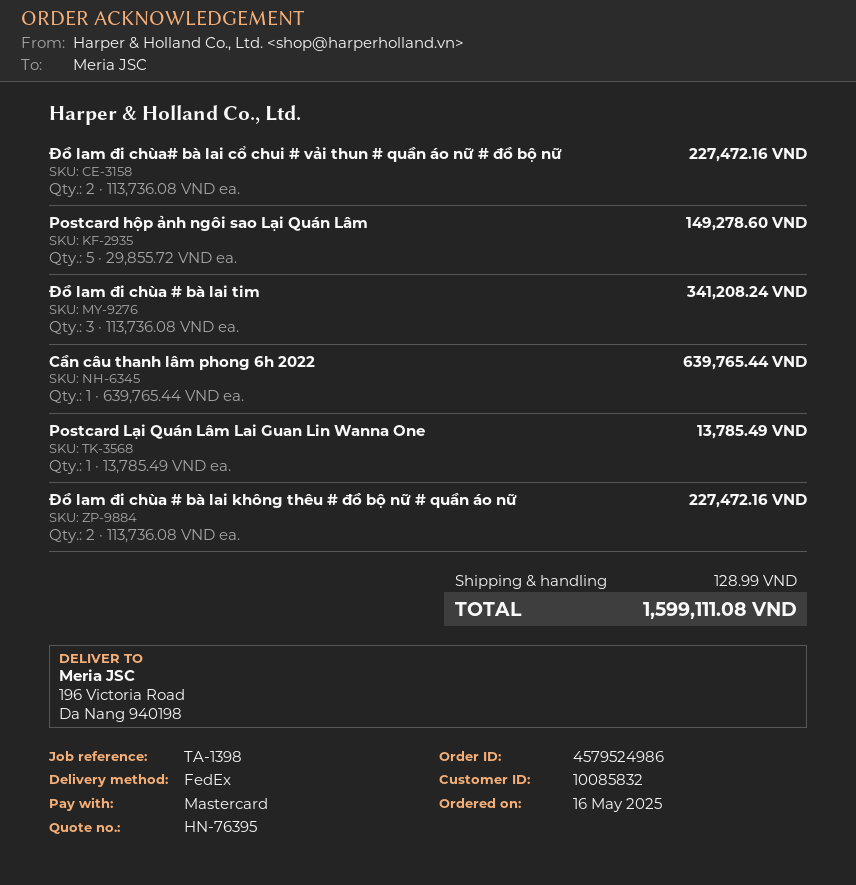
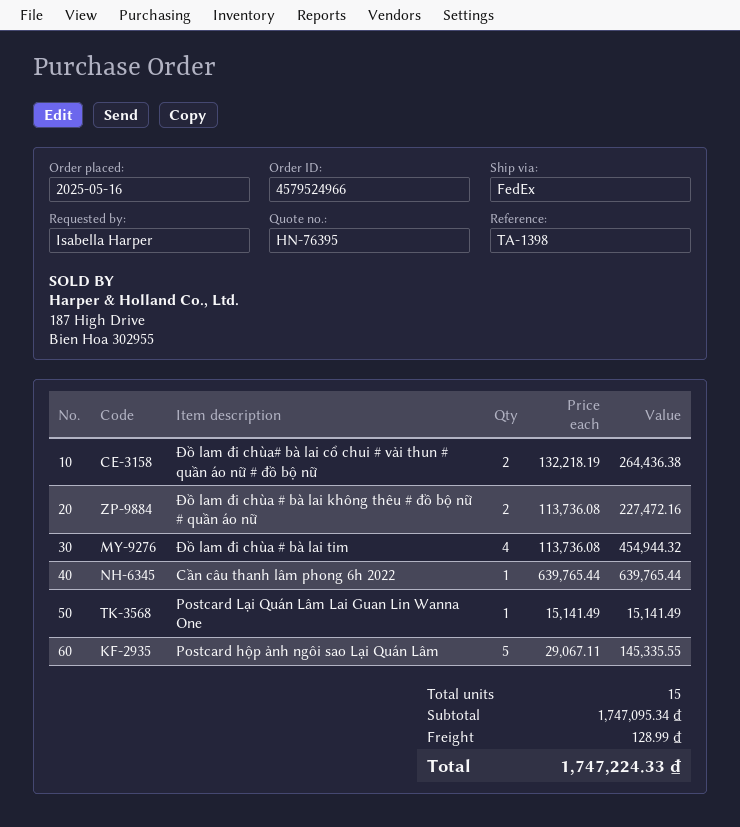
order number: 4579524986 -> 4579524966
Đồ lam đi chùa# bà lai cổ chui # vải thun # quần áo nữ # đồ bộ nữ: 2 x 113736.08 = 227472.16 -> 2 x 132218.19 = 264436.38
Postcard hộp ảnh ngôi sao Lại Quán Lâm: 5 x 29855.72 = 149278.60 -> 5 x 29067.11 = 145335.55
Đồ lam đi chùa # bà lai tim: 3 x 113736.08 = 341208.24 -> 4 x 113736.08 = 454944.32
Postcard Lại Quán Lâm Lai Guan Lin Wanna One: 1 x 13785.49 = 13785.49 -> 1 x 15141.49 = 15141.49
total: 1599111.08 -> 1747224.33

